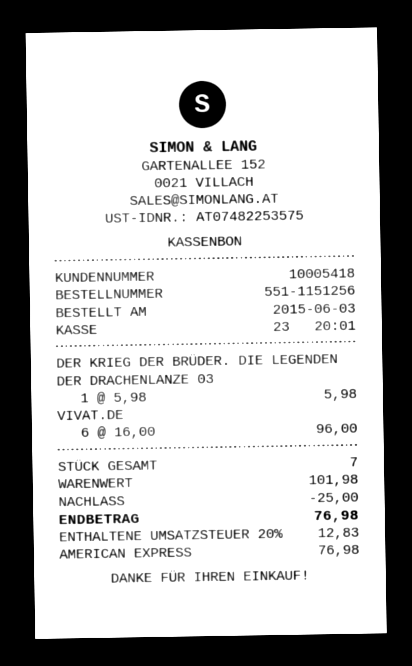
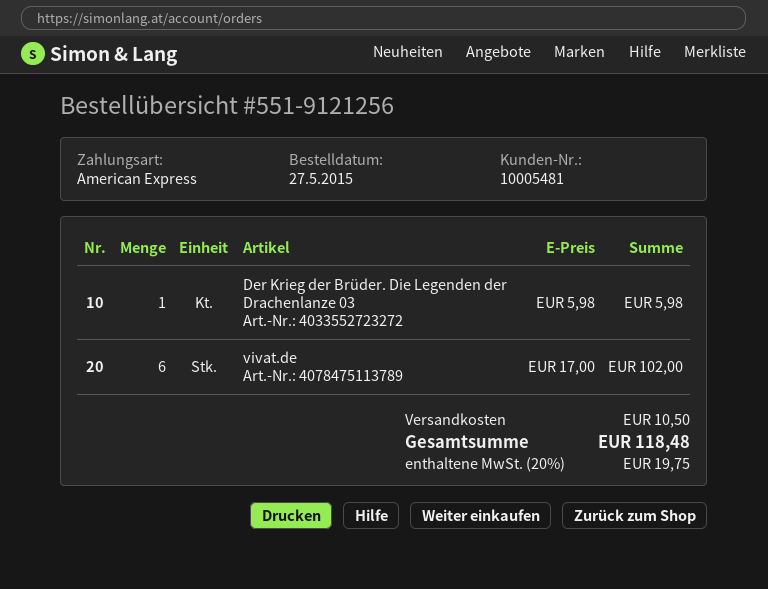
order number: 551-1151256 -> 551-9121256
order date: 2015-06-03 -> 2015-05-27
customer number: 10005418 -> 10005481
VIVAT.DE: 6 x 16.00 = 96.00 -> 6 x 17.00 = 102.00
discount: 25.00 -> none
shipping: none -> 10.50
tax: 20% = 12.83 -> 20% = 19.75
total: 76.98 -> 118.48

